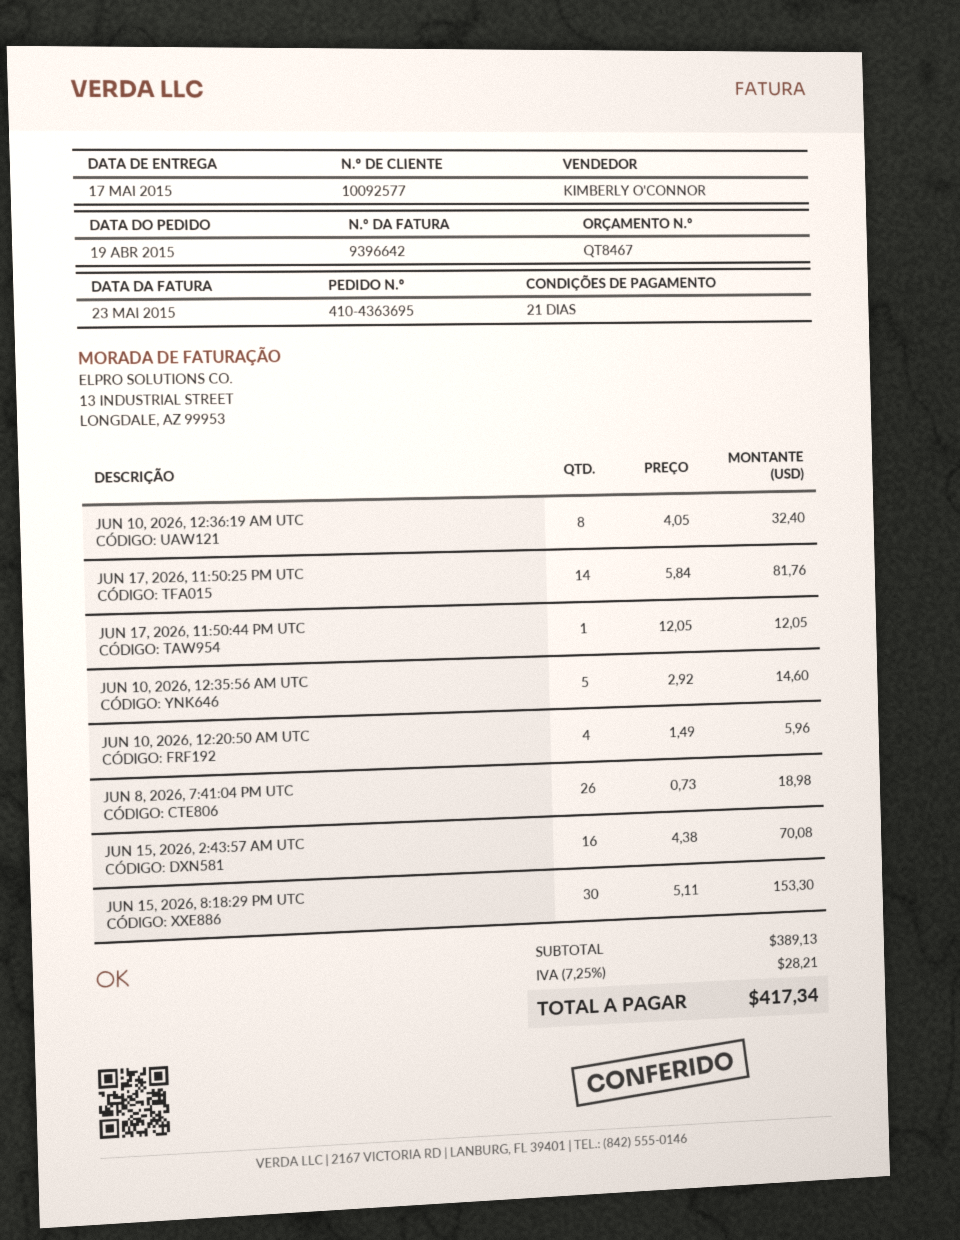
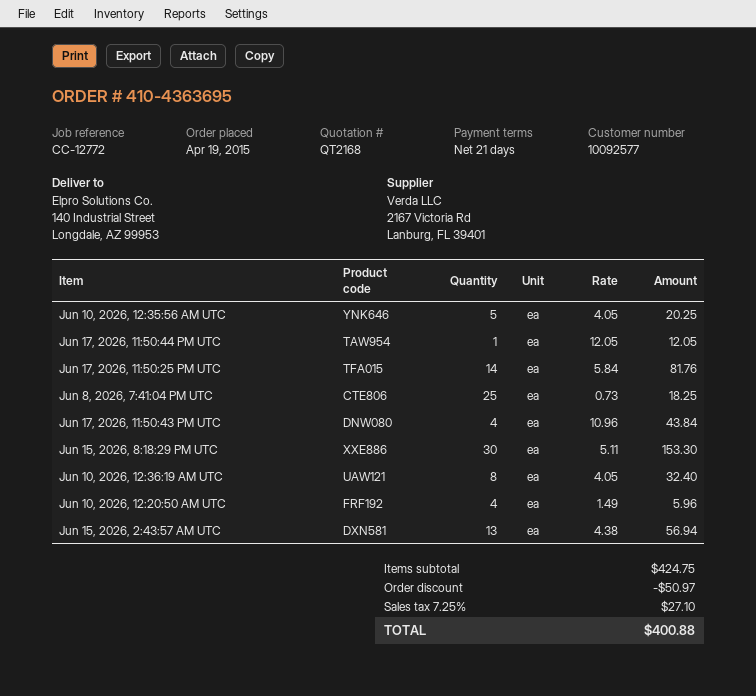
quote number: QT8467 -> QT2168
JUN 10, 2026, 12:35:56 AM UTC: 5 x 2.92 = 14.60 -> 5 x 4.05 = 20.25
JUN 8, 2026, 7:41:04 PM UTC: 26 x 0.73 = 18.98 -> 25 x 0.73 = 18.25
JUN 15, 2026, 2:43:57 AM UTC: 16 x 4.38 = 70.08 -> 13 x 4.38 = 56.94
Jun 17, 2026, 11:50:43 PM UTC: none -> 4 x 10.96 = 43.84
subtotal: 389.13 -> 424.75
discount: none -> 50.97
tax: 7.25% = 28.21 -> 7.25% = 27.10
total: 417.34 -> 400.88

